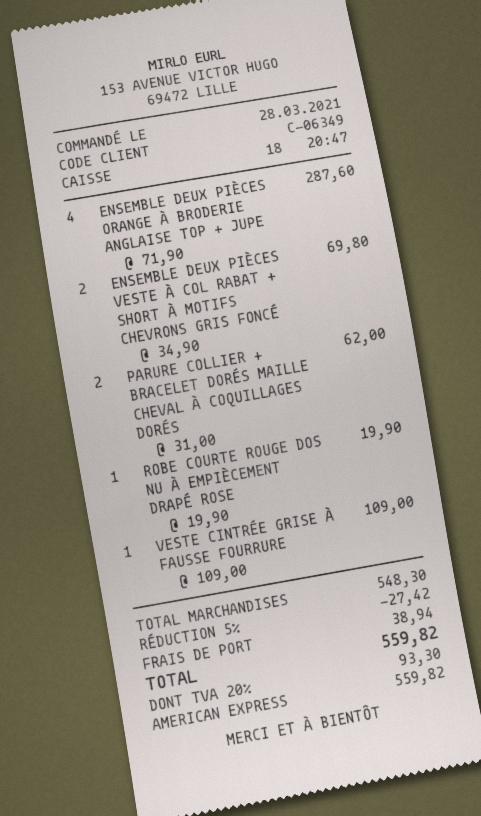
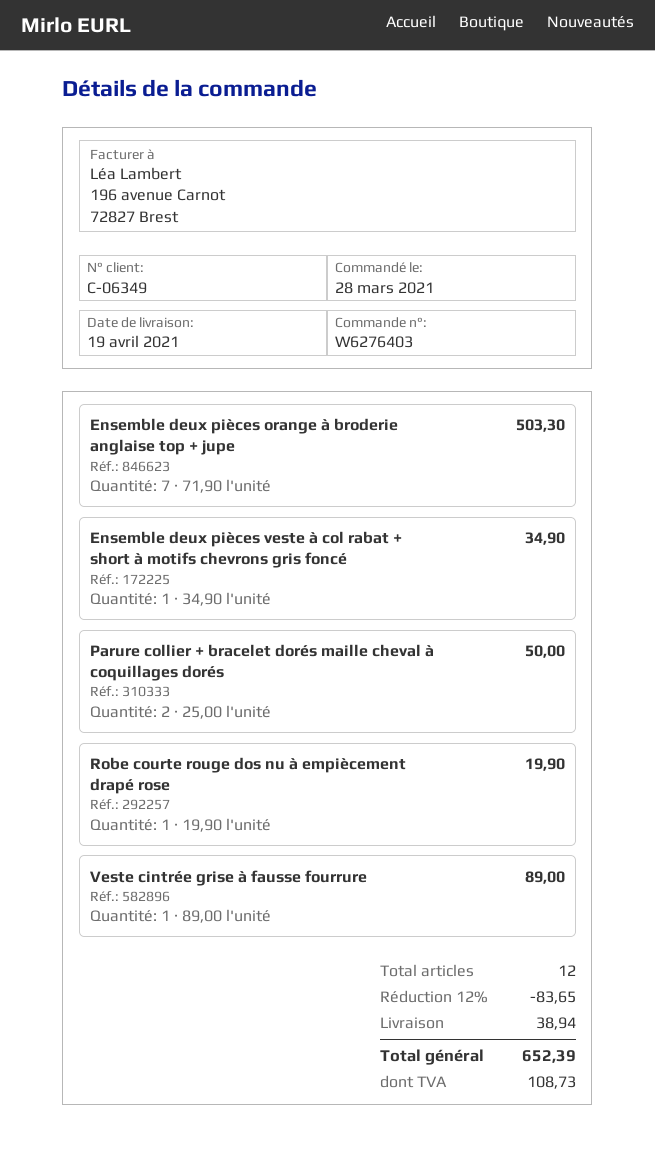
ENSEMBLE DEUX PIÈCES ORANGE À BRODERIE ANGLAISE TOP + JUPE: 4 x 71.90 = 287.60 -> 7 x 71.90 = 503.30
ENSEMBLE DEUX PIÈCES VESTE À COL RABAT + SHORT À MOTIFS CHEVRONS GRIS FONCÉ: 2 x 34.90 = 69.80 -> 1 x 34.90 = 34.90
PARURE COLLIER + BRACELET DORÉS MAILLE CHEVAL À COQUILLAGES DORÉS: 2 x 31.00 = 62.00 -> 2 x 25.00 = 50.00
VESTE CINTRÉE GRISE À FAUSSE FOURRURE: 1 x 109.00 = 109.00 -> 1 x 89.00 = 89.00
discount: 5% = 27.42 -> 12% = 83.65
tax: 93.30 -> 108.73
total: 559.82 -> 652.39

